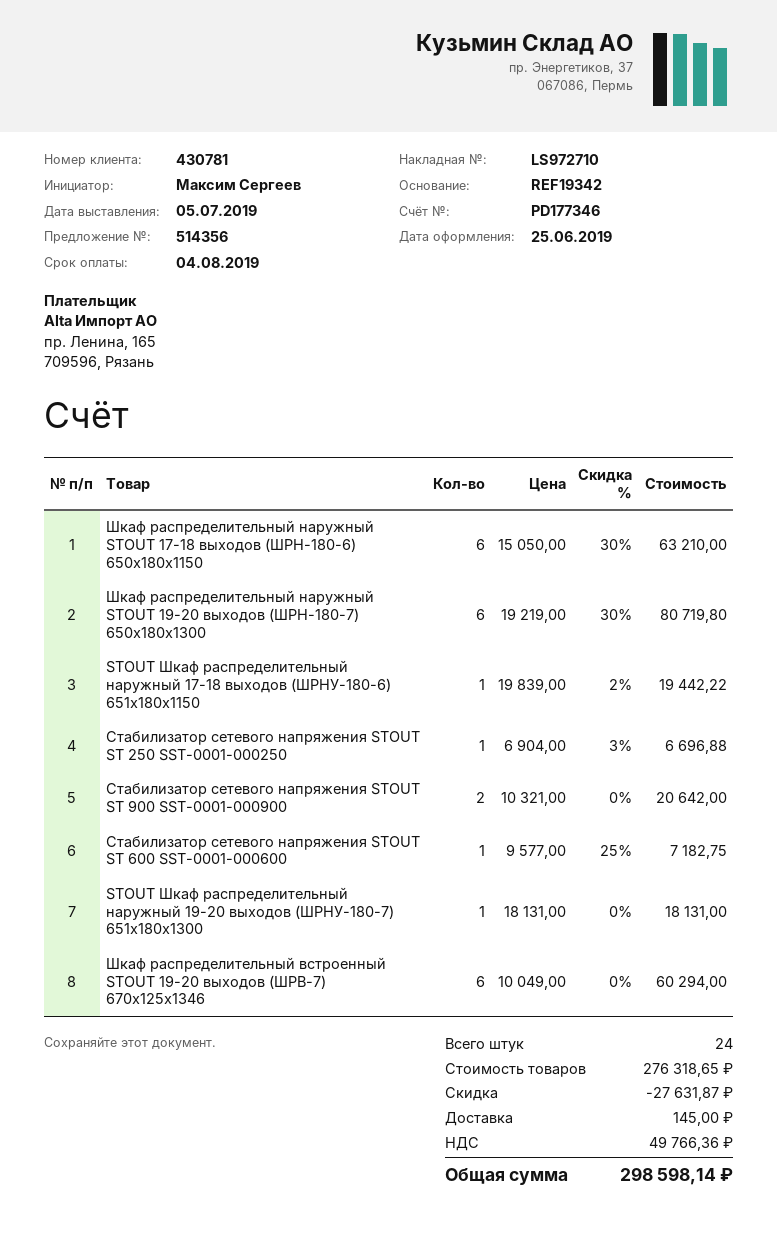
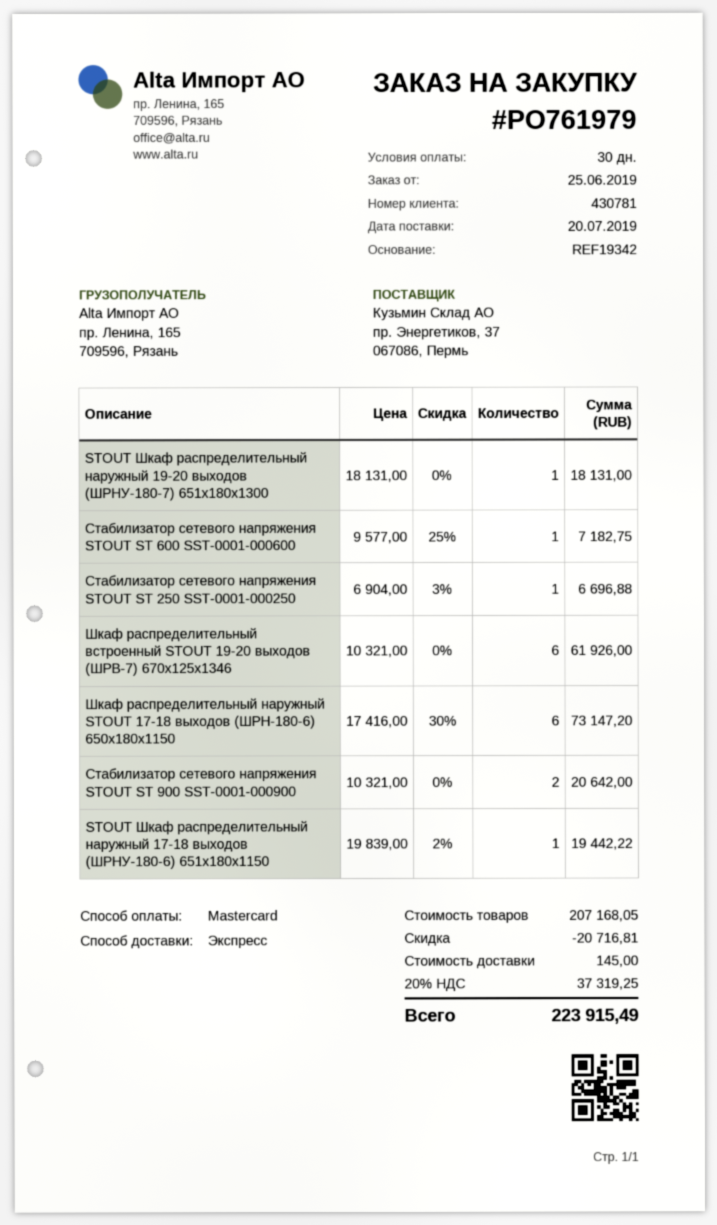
Шкаф распределительный наружный STOUT 17-18 выходов (ШРН-180-6) 650х180х1150: 6 x 15050.00 - 30% = 63210.00 -> 6 x 17416.00 - 30% = 73147.20
Шкаф распределительный наружный STOUT 19-20 выходов (ШРН-180-7) 650х180х1300: 6 x 19219.00 - 30% = 80719.80 -> none
Шкаф распределительный встроенный STOUT 19-20 выходов (ШРВ-7) 670х125х1346: 6 x 10049.00 = 60294.00 -> 6 x 10321.00 = 61926.00
subtotal: 276318.65 -> 207168.05
discount: 27631.87 -> 20716.81
tax: 49766.36 -> 37319.25
total: 298598.14 -> 223915.49

